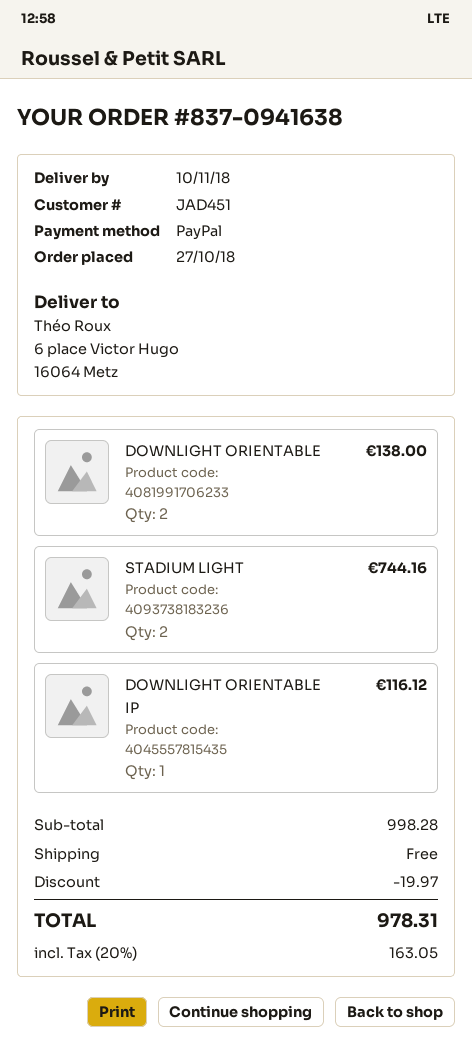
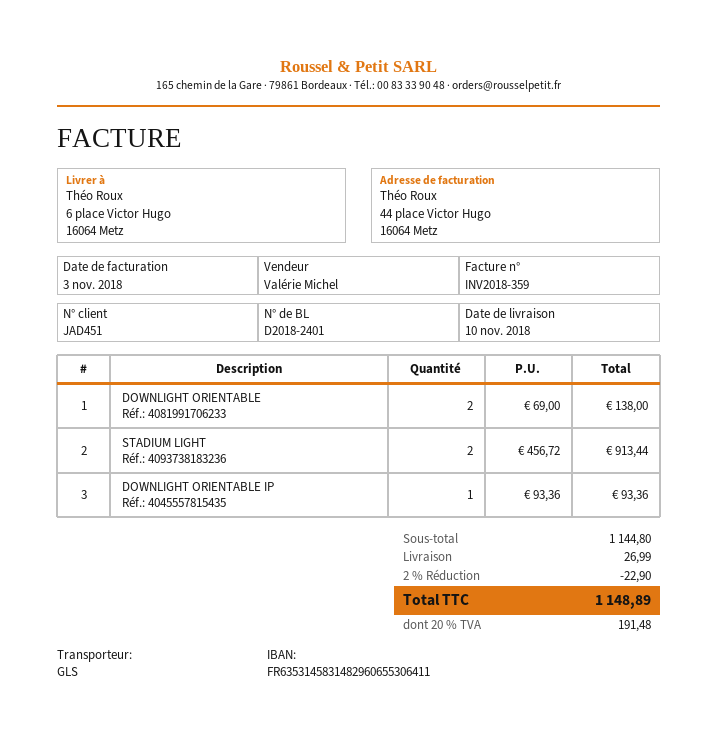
STADIUM LIGHT: 2 for 744.16 -> 2 for 913.44
DOWNLIGHT ORIENTABLE IP: 1 for 116.12 -> 1 for 93.36
subtotal: 998.28 -> 1144.80
discount: 19.97 -> 22.90
shipping: 0.00 -> 26.99
tax: 20% = 163.05 -> 20% = 191.48
total: 978.31 -> 1148.89

